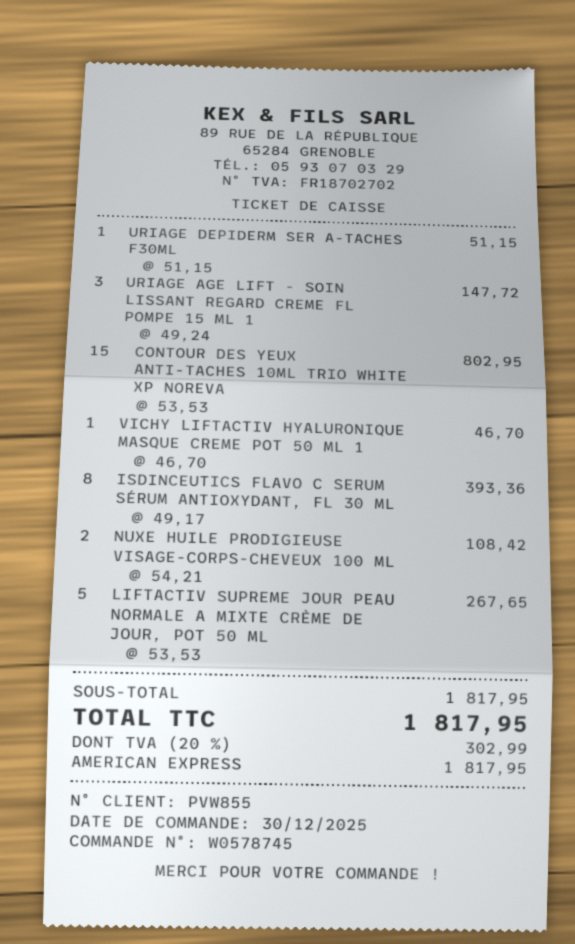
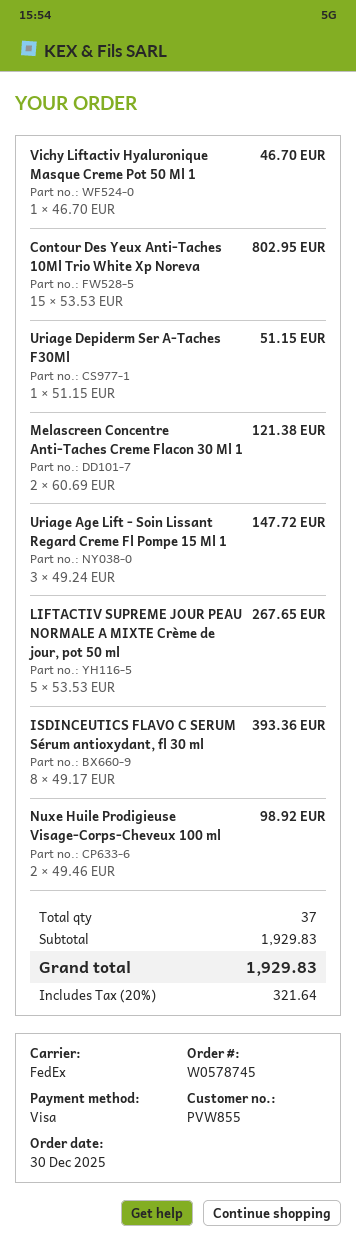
payment method: American Express -> Visa
NUXE HUILE PRODIGIEUSE VISAGE-CORPS-CHEVEUX 100 ML: 2 x 54.21 = 108.42 -> 2 x 49.46 = 98.92
Melascreen Concentre Anti-Taches Creme Flacon 30 Ml 1: none -> 2 x 60.69 = 121.38
subtotal: 1817.95 -> 1929.83
tax: 20% = 302.99 -> 20% = 321.64
total: 1817.95 -> 1929.83

